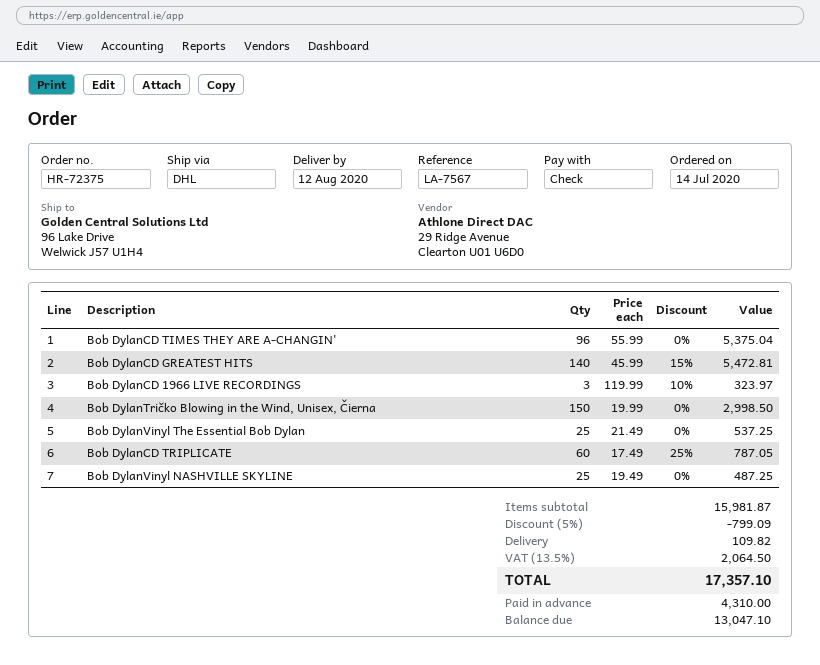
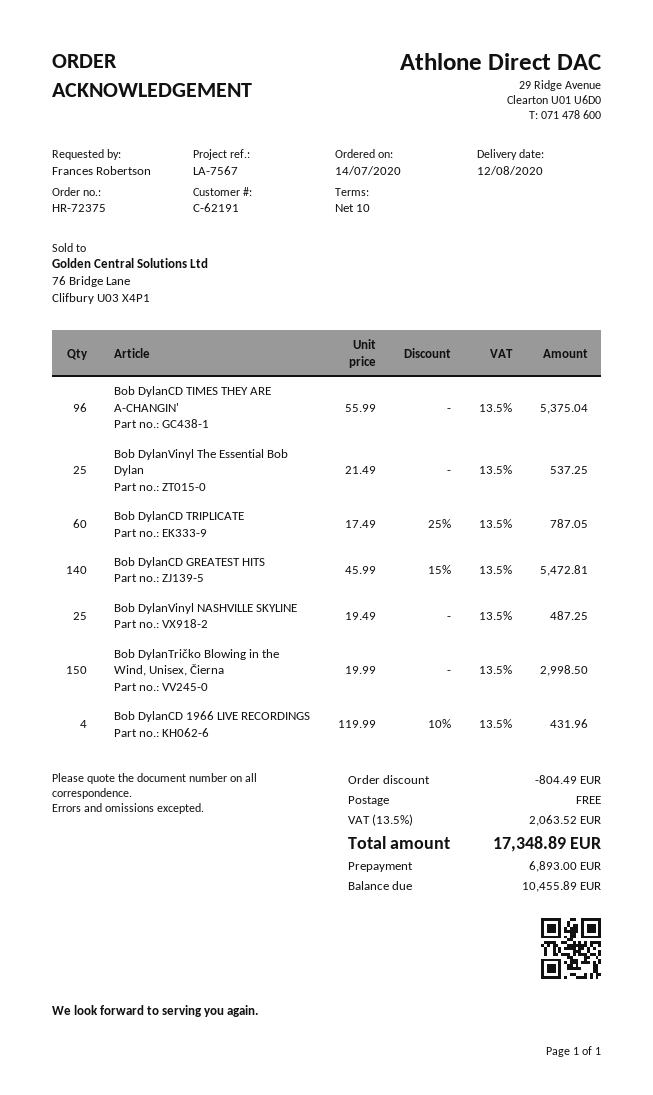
Bob DylanCD 1966 LIVE RECORDINGS: 3 x 119.99 - 10% = 323.97 -> 4 x 119.99 - 10% = 431.96
discount: 799.09 -> 804.49
shipping: 109.82 -> 0.00
tax: 13.5% = 2064.50 -> 13.5% = 2063.52
total: 17357.10 -> 17348.89
deposit: 4310.00 -> 6893.00
balance: 13047.10 -> 10455.89

